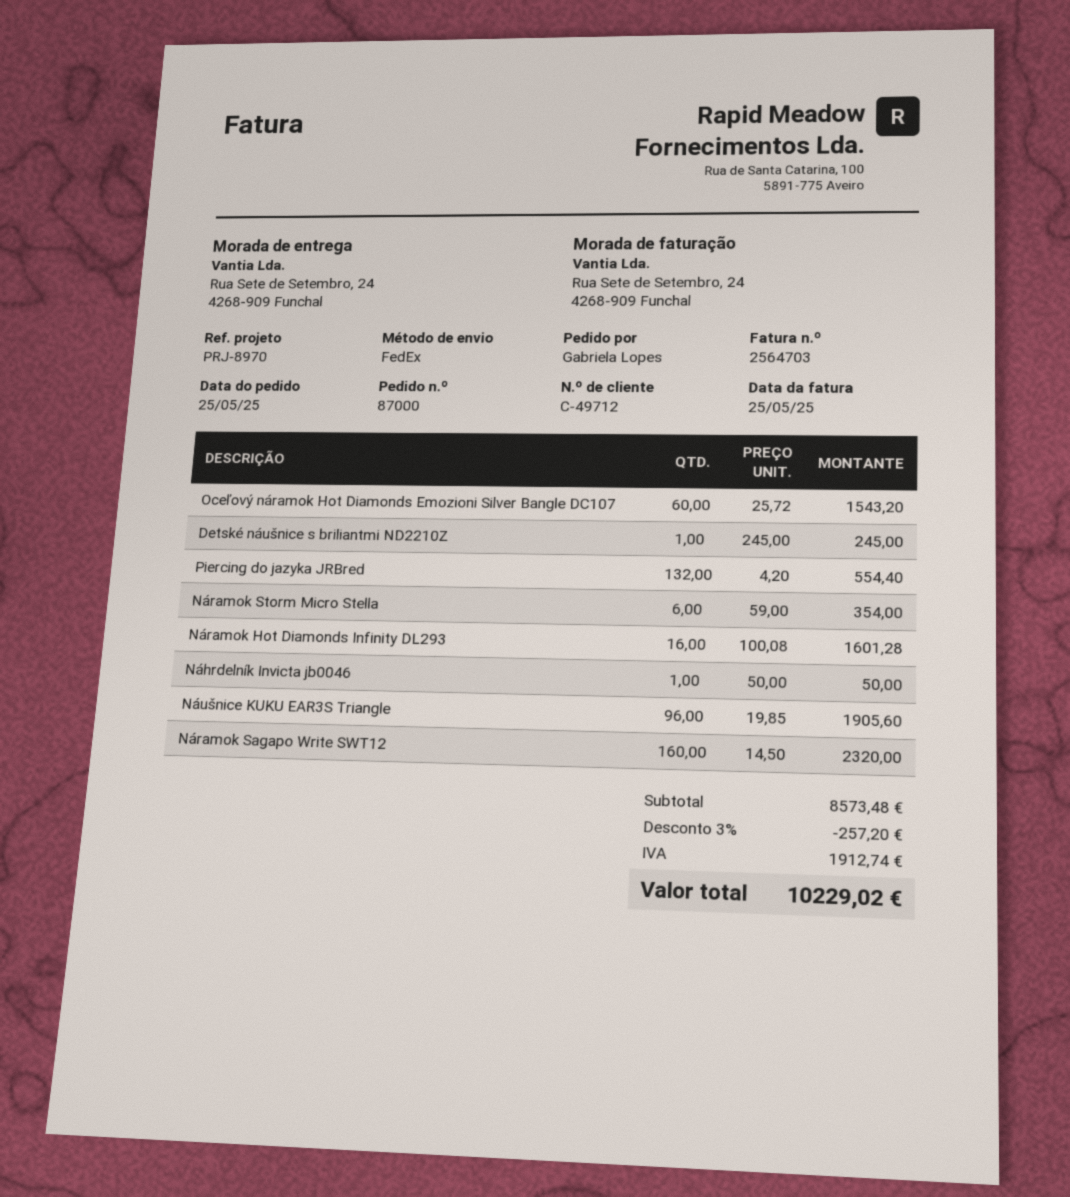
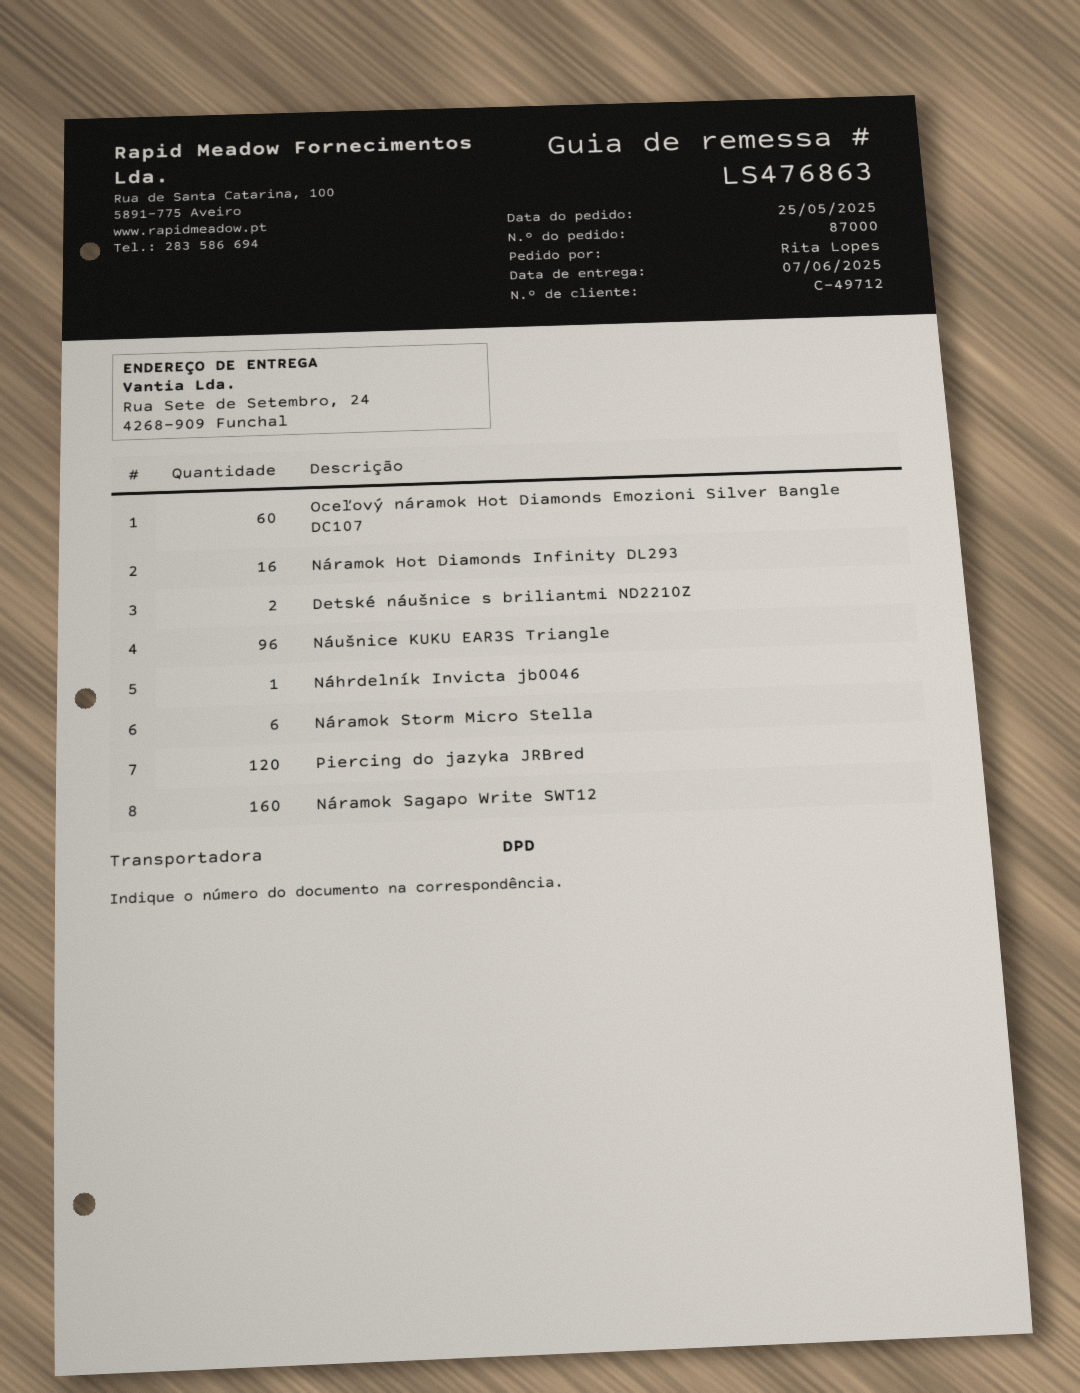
ordered by: Gabriela Lopes -> Rita Lopes
shipping method: FedEx -> DPD
Detské náušnice s briliantmi ND2210Z: 1 -> 2
Piercing do jazyka JRBred: 132 -> 120

